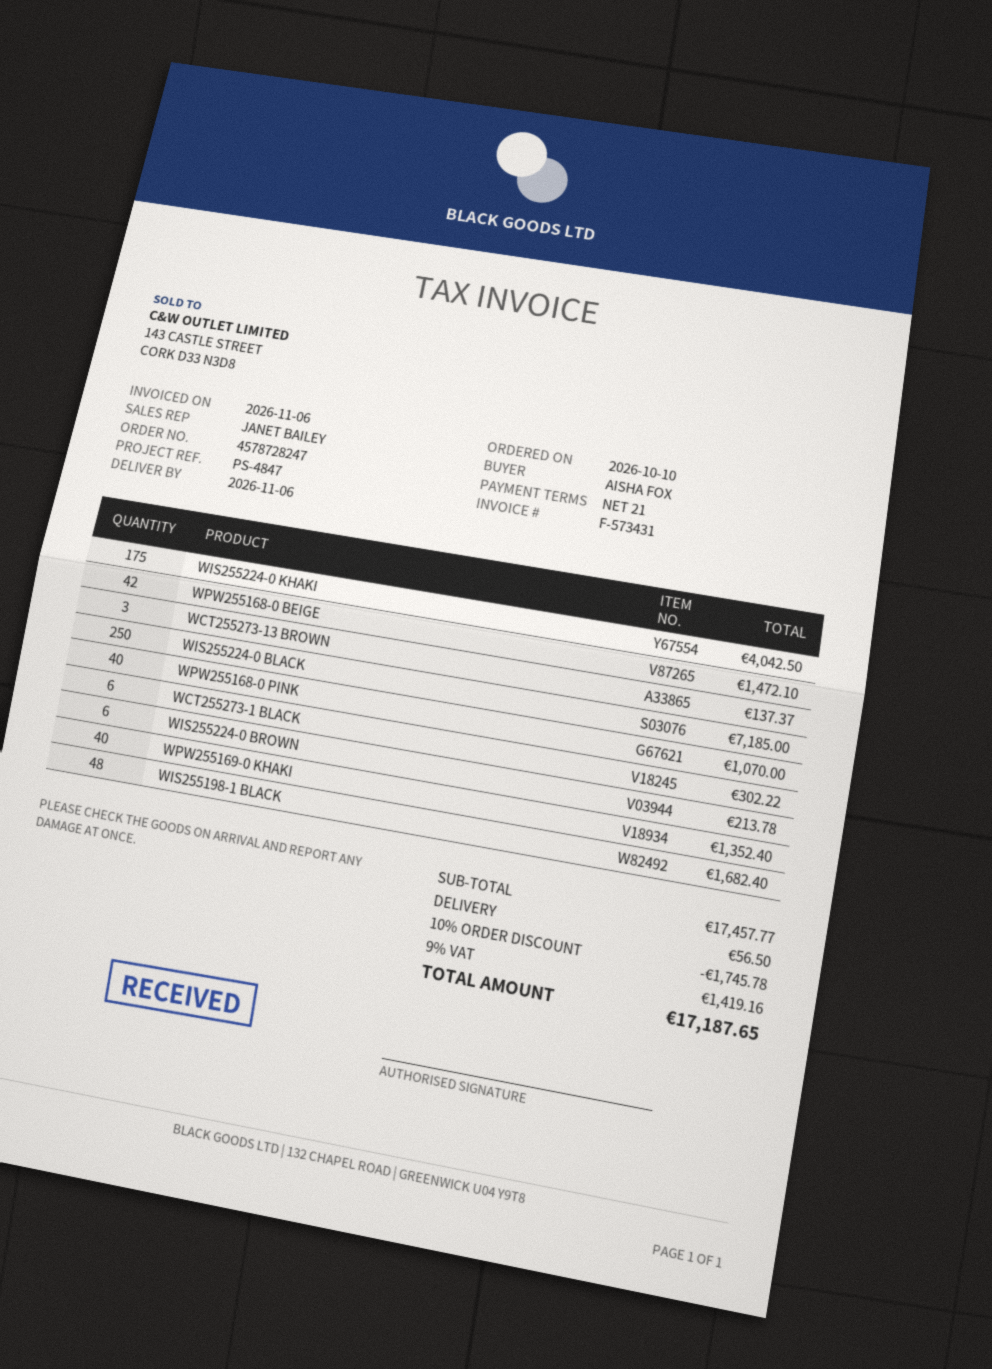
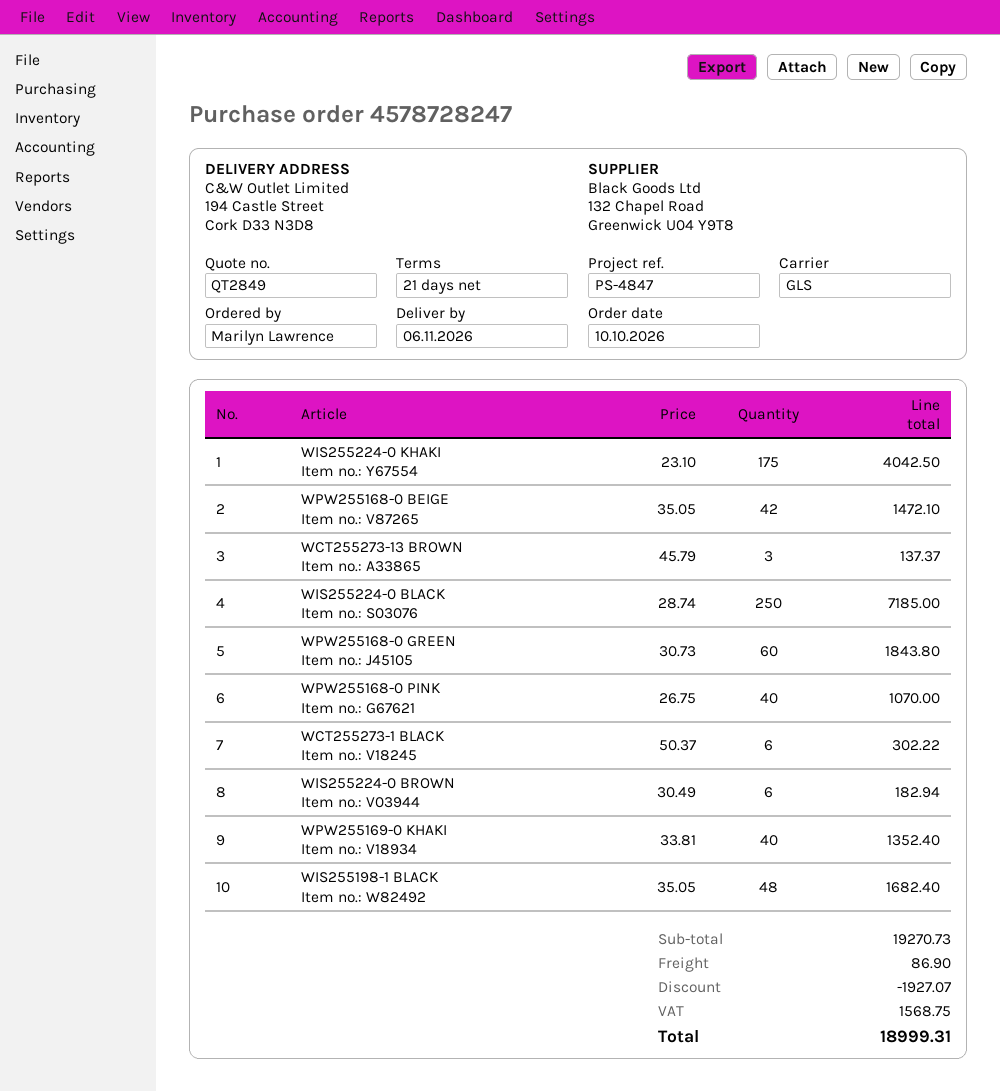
ordered by: AISHA FOX -> Marilyn Lawrence
WIS255224-0 BROWN: 6 for 213.78 -> 6 for 182.94
WPW255168-0 GREEN: none -> 60 for 1843.80
subtotal: 17457.77 -> 19270.73
discount: 1745.78 -> 1927.07
shipping: 56.50 -> 86.90
tax: 1419.16 -> 1568.75
total: 17187.65 -> 18999.31

